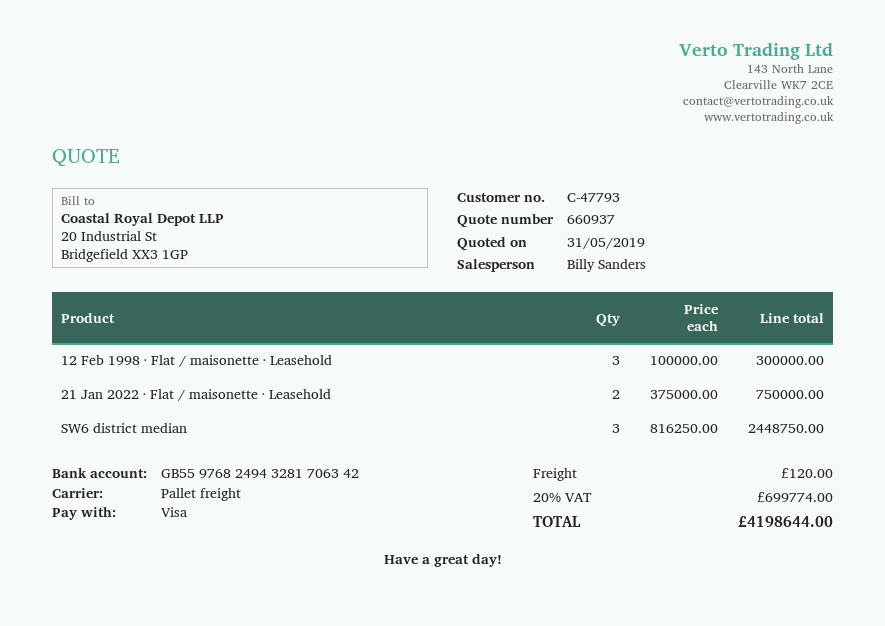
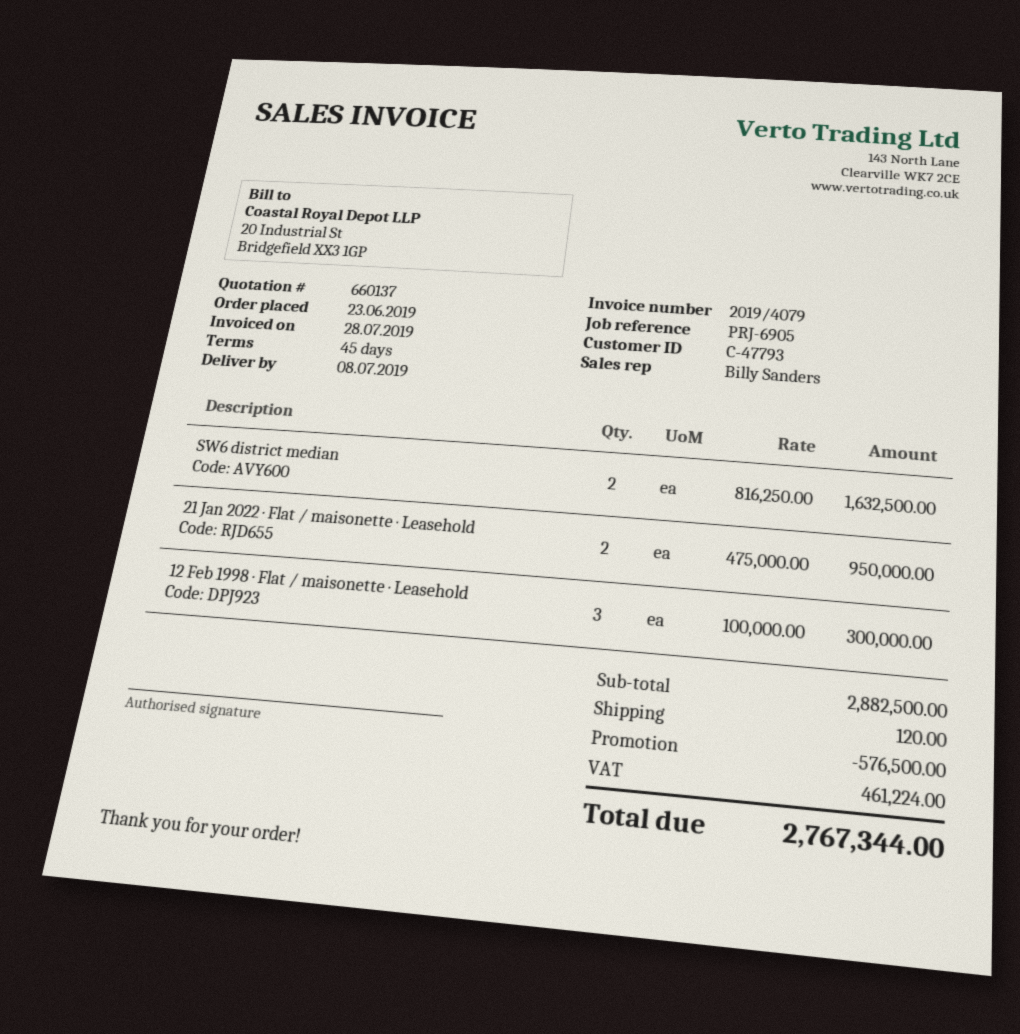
quote number: 660937 -> 660137
21 Jan 2022 · Flat / maisonette · Leasehold: 2 x 375000.00 = 750000.00 -> 2 x 475000.00 = 950000.00
SW6 district median: 3 x 816250.00 = 2448750.00 -> 2 x 816250.00 = 1632500.00
discount: none -> 576500.00
tax: 699774.00 -> 461224.00
total: 4198644.00 -> 2767344.00

